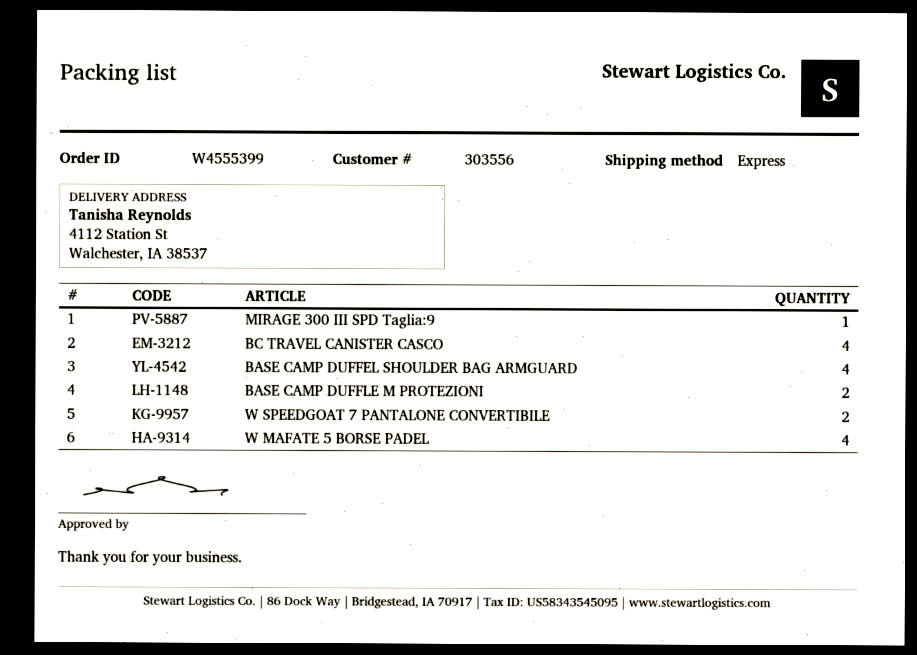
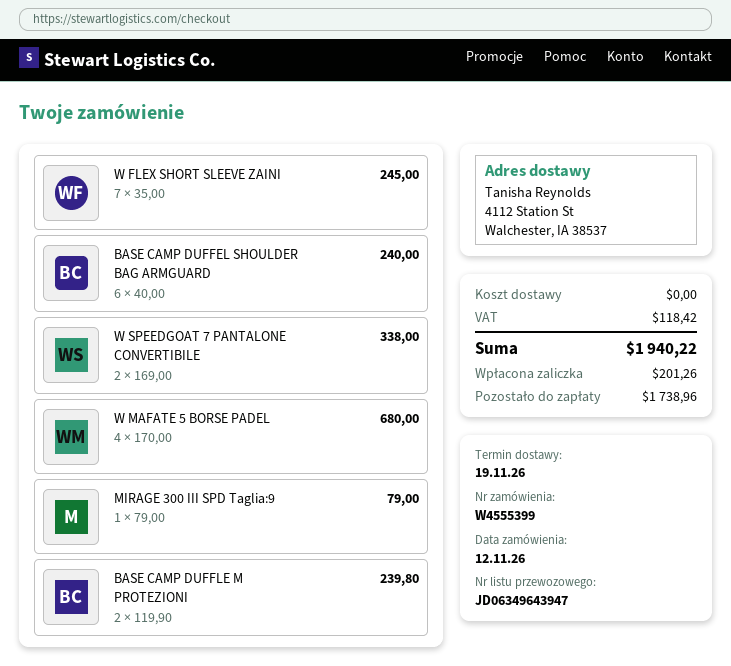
BC TRAVEL CANISTER CASCO: 4 -> none
BASE CAMP DUFFEL SHOULDER BAG ARMGUARD: 4 -> 6
W FLEX SHORT SLEEVE ZAINI: none -> 7

